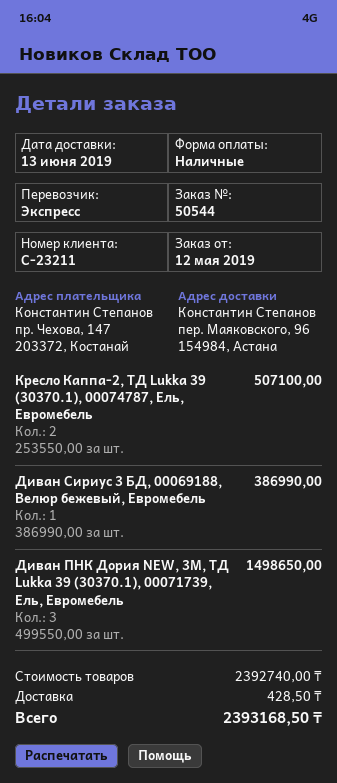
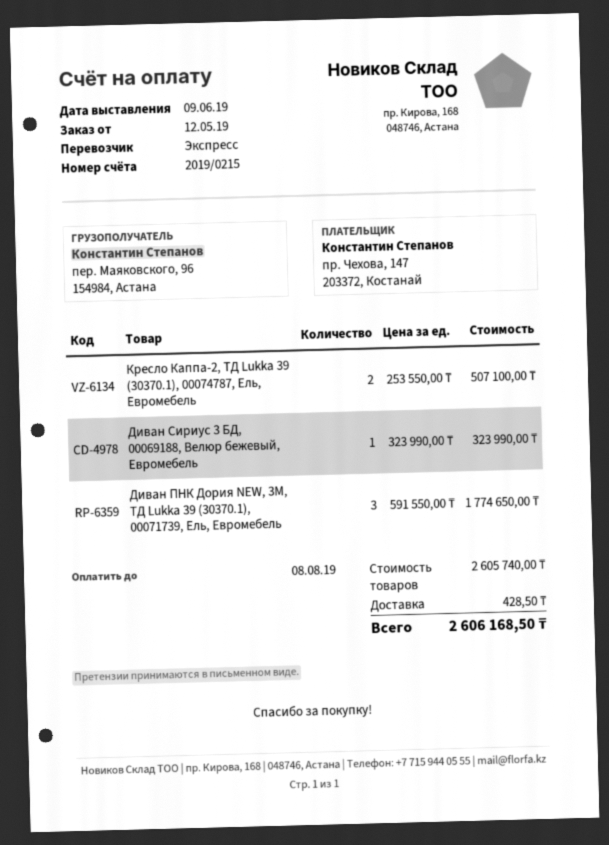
Диван Сириус 3 БД, 00069188, Велюр бежевый, Евромебель: 1 x 386990.00 = 386990.00 -> 1 x 323990.00 = 323990.00
Диван ПНК Дория NEW, 3М, ТД Lukka 39 (30370.1), 00071739, Ель, Евромебель: 3 x 499550.00 = 1498650.00 -> 3 x 591550.00 = 1774650.00
subtotal: 2392740.00 -> 2605740.00
total: 2393168.50 -> 2606168.50

